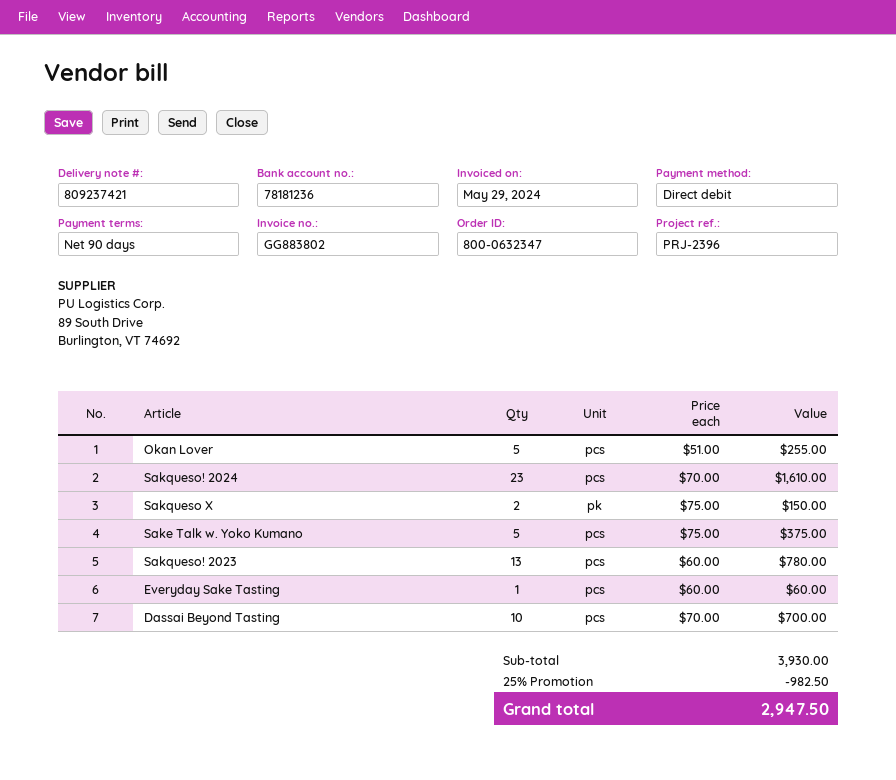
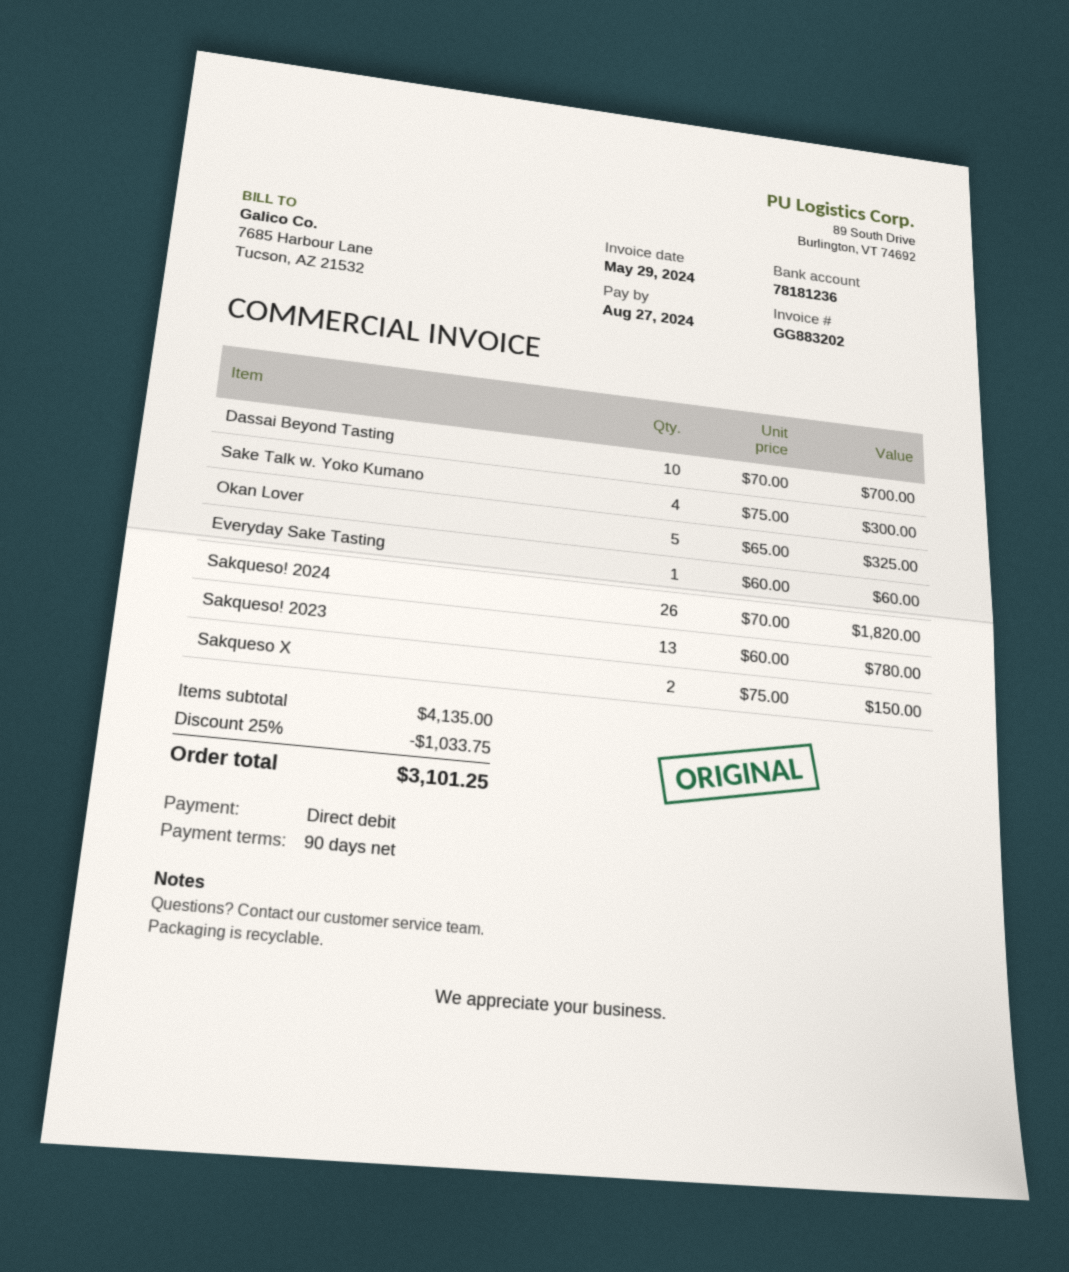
invoice number: GG883802 -> GG883202
Okan Lover: 5 x 51.00 = 255.00 -> 5 x 65.00 = 325.00
Sakqueso! 2024: 23 x 70.00 = 1610.00 -> 26 x 70.00 = 1820.00
Sake Talk w. Yoko Kumano: 5 x 75.00 = 375.00 -> 4 x 75.00 = 300.00
subtotal: 3930.00 -> 4135.00
discount: 25% = 982.50 -> 25% = 1033.75
total: 2947.50 -> 3101.25

